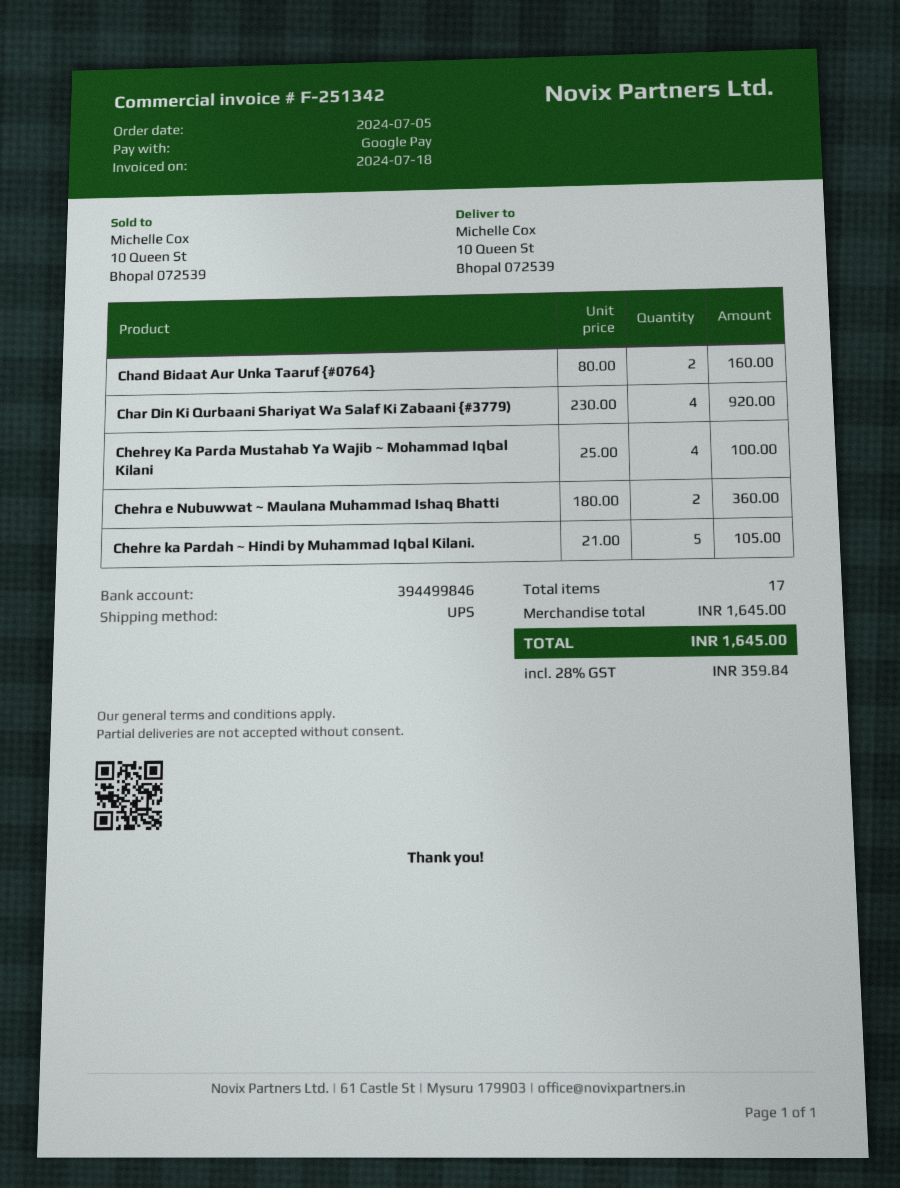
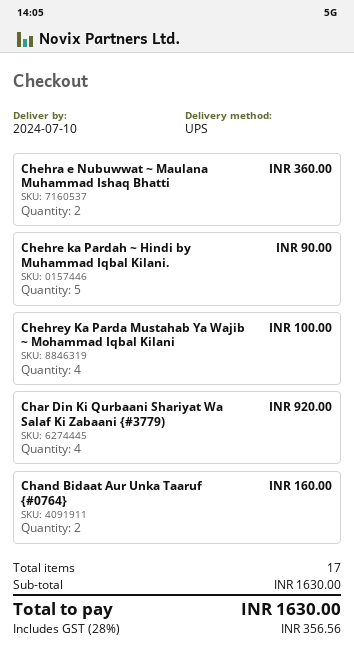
Chehre ka Pardah ~ Hindi by Muhammad Iqbal Kilani.: 5 for 105.00 -> 5 for 90.00
subtotal: 1645.00 -> 1630.00
tax: 28% = 359.84 -> 28% = 356.56
total: 1645.00 -> 1630.00

